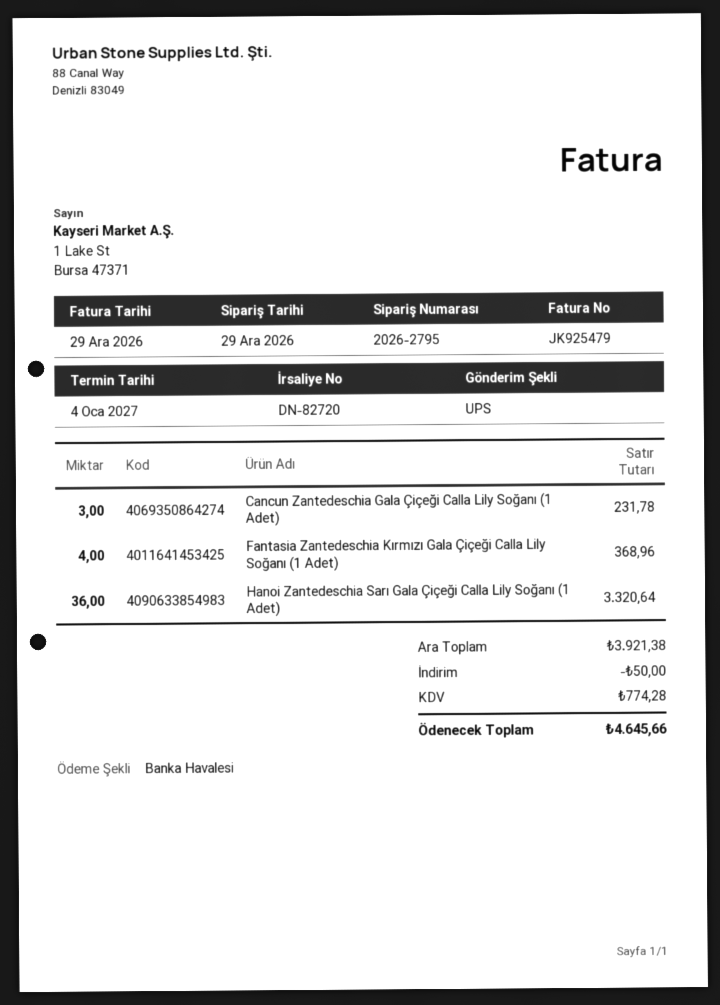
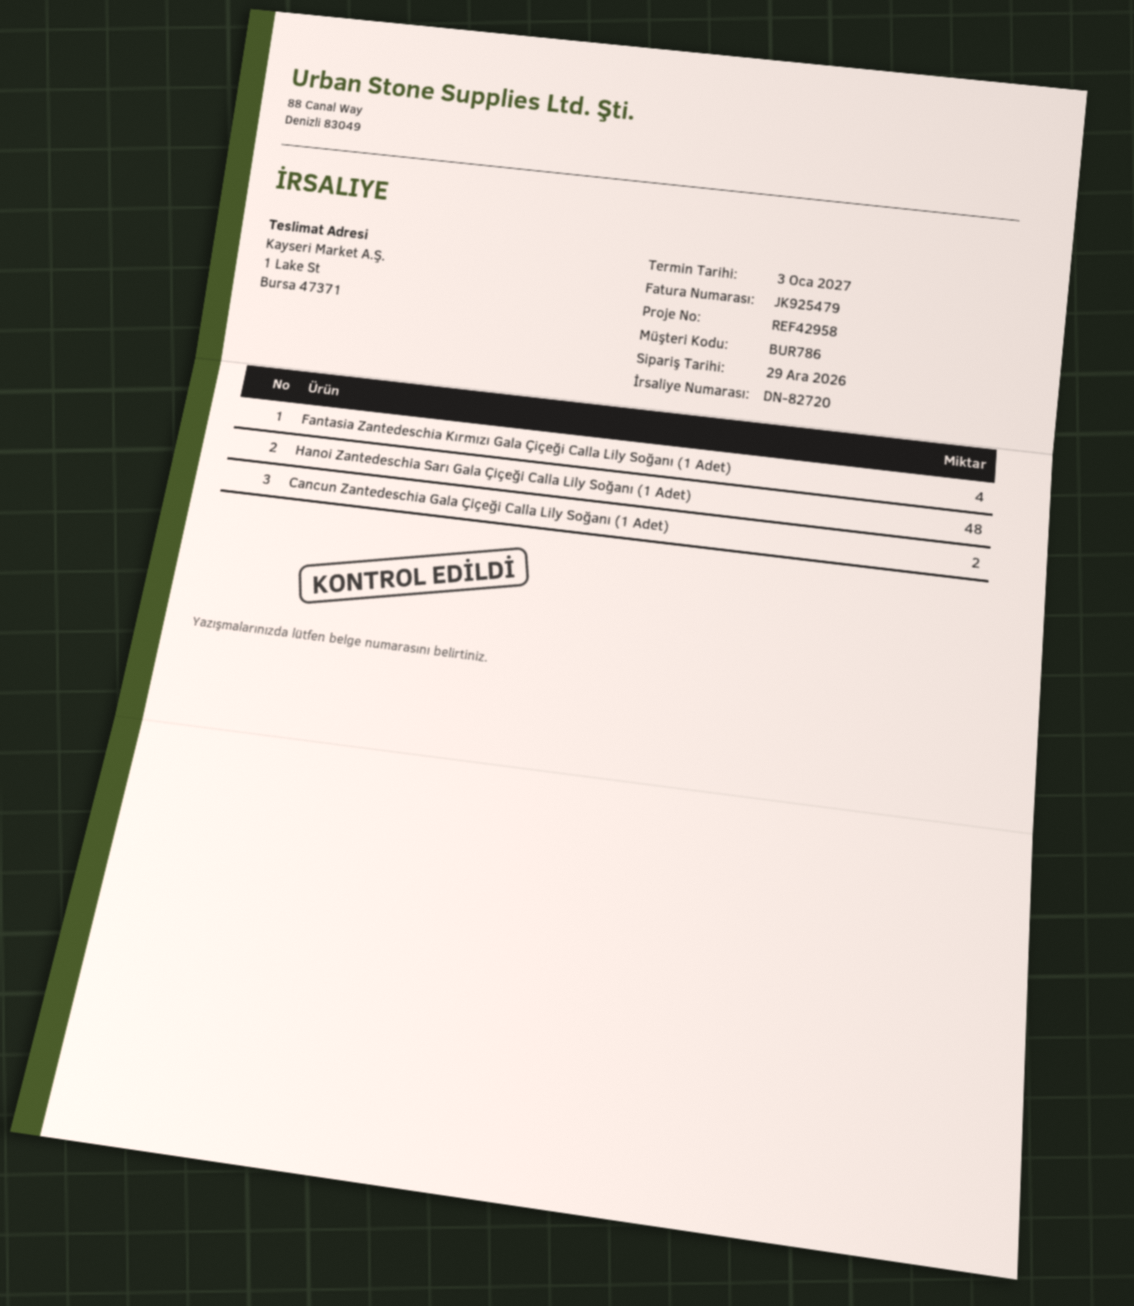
delivery date: 2027-01-04 -> 2027-01-03
Cancun Zantedeschia Gala Çiçeği Calla Lily Soğanı (1 Adet): 3 -> 2
Hanoi Zantedeschia Sarı Gala Çiçeği Calla Lily Soğanı (1 Adet): 36 -> 48

